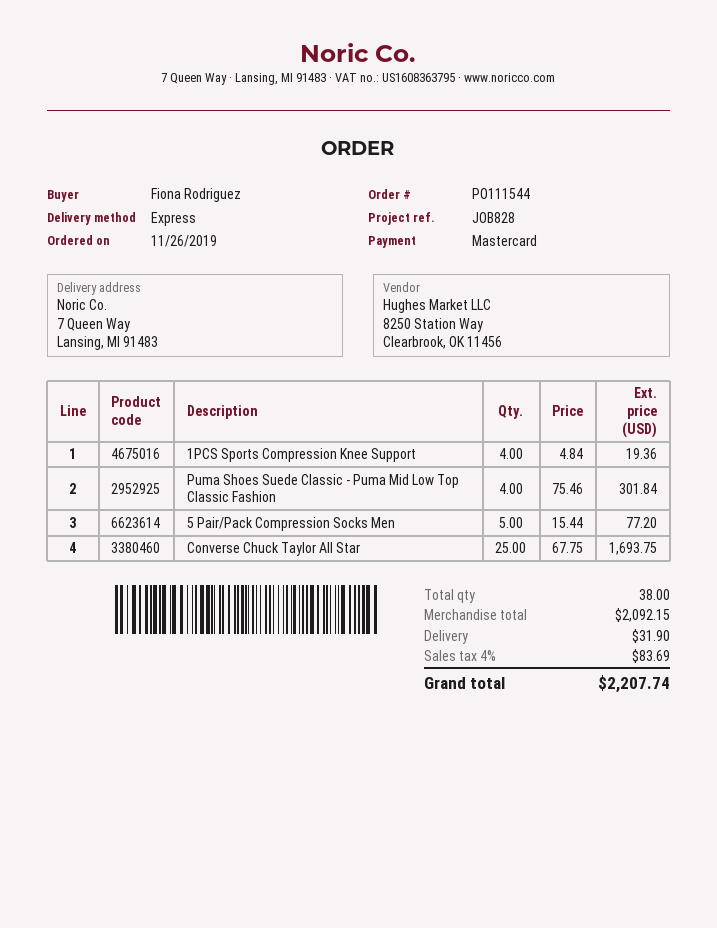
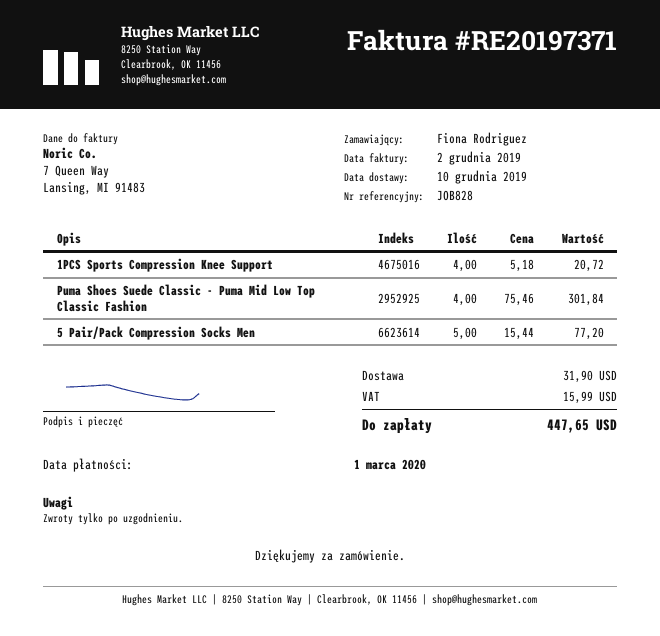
1PCS Sports Compression Knee Support: 4 x 4.84 = 19.36 -> 4 x 5.18 = 20.72
Converse Chuck Taylor All Star: 25 x 67.75 = 1693.75 -> none
tax: 83.69 -> 15.99
total: 2207.74 -> 447.65

